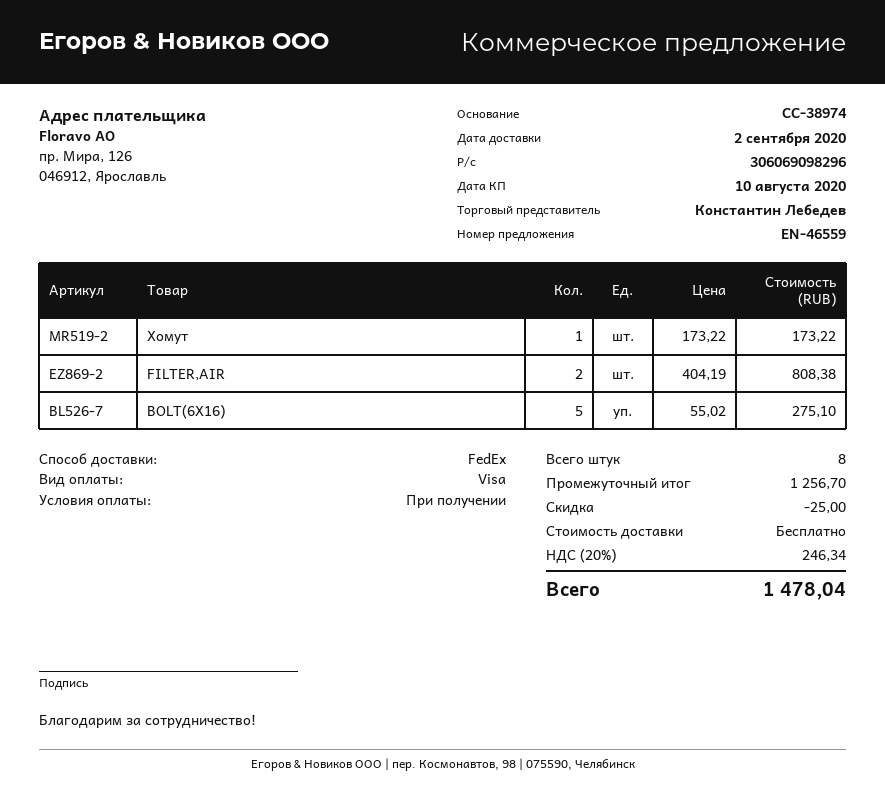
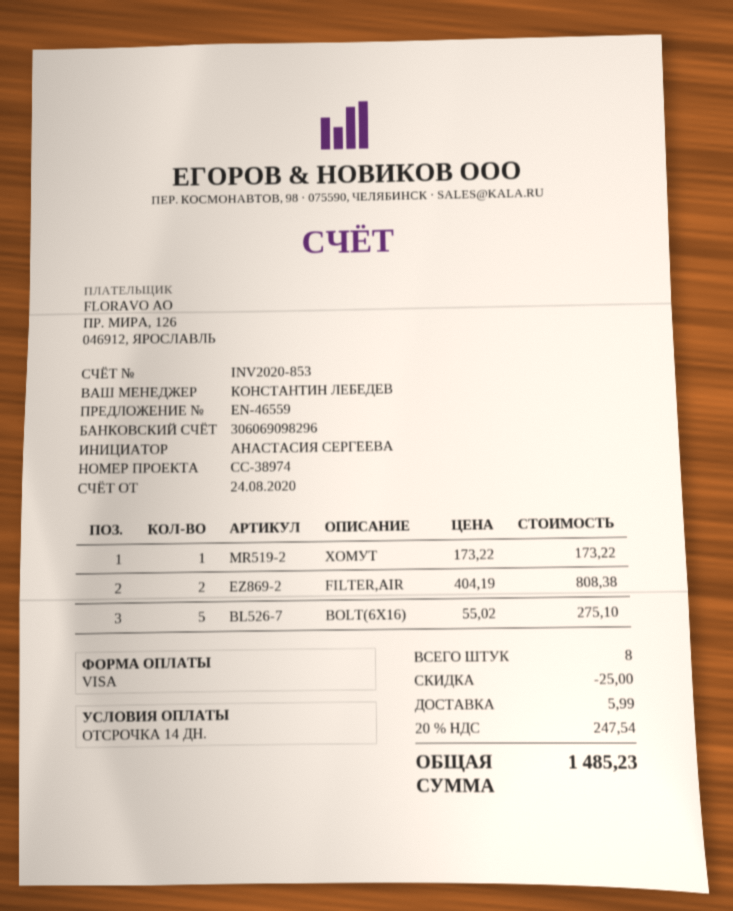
payment terms: on receipt -> 14 days
shipping: 0.00 -> 5.99
tax: 20% = 246.34 -> 20% = 247.54
total: 1478.04 -> 1485.23

